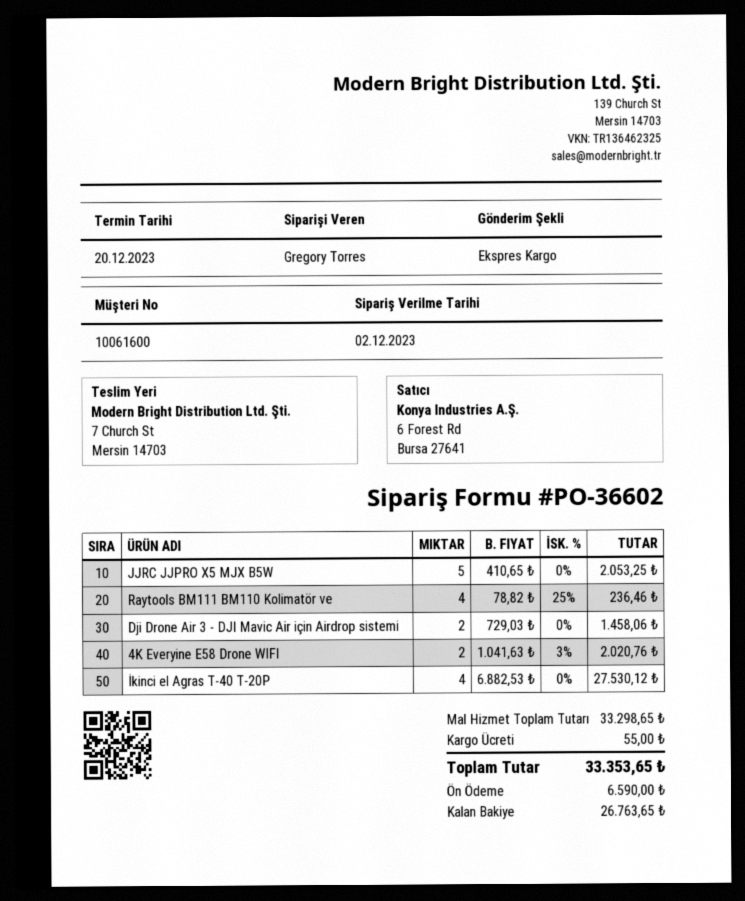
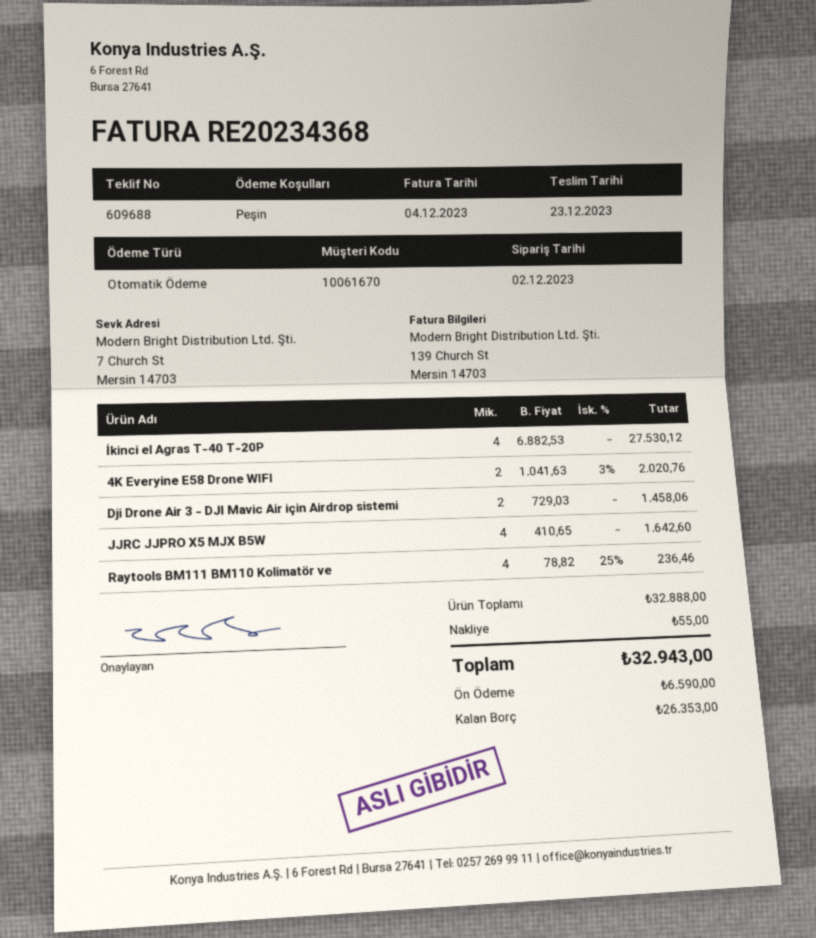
delivery date: 2023-12-20 -> 2023-12-23
customer number: 10061600 -> 10061670
JJRC JJPRO X5 MJX B5W: 5 x 410.65 = 2053.25 -> 4 x 410.65 = 1642.60
subtotal: 33298.65 -> 32888.00
total: 33353.65 -> 32943.00
balance: 26763.65 -> 26353.00

